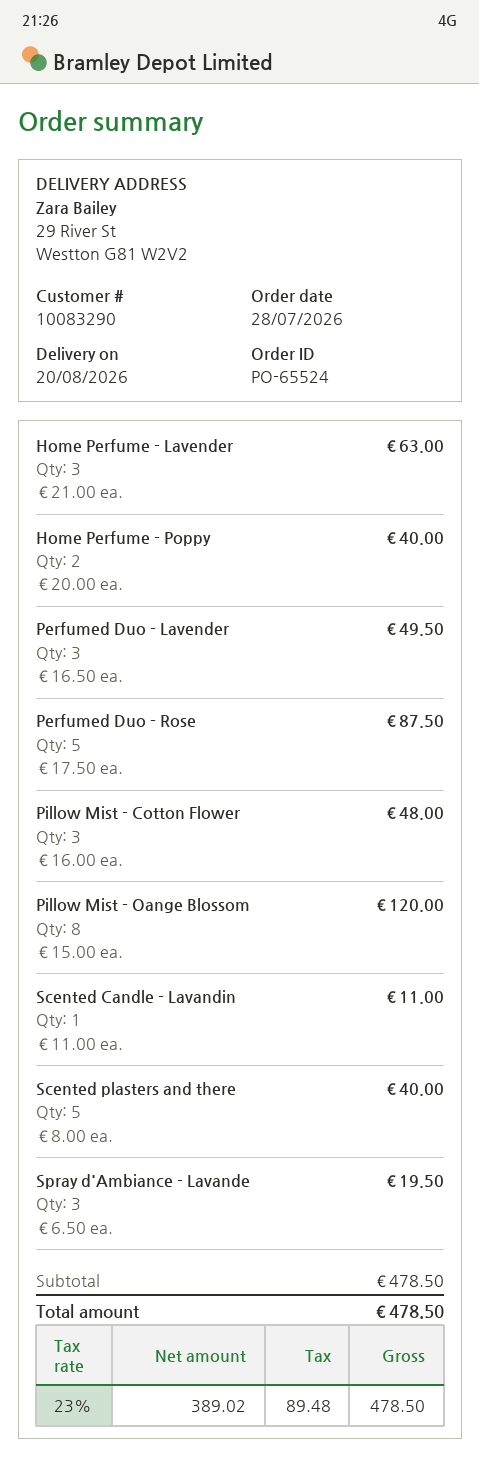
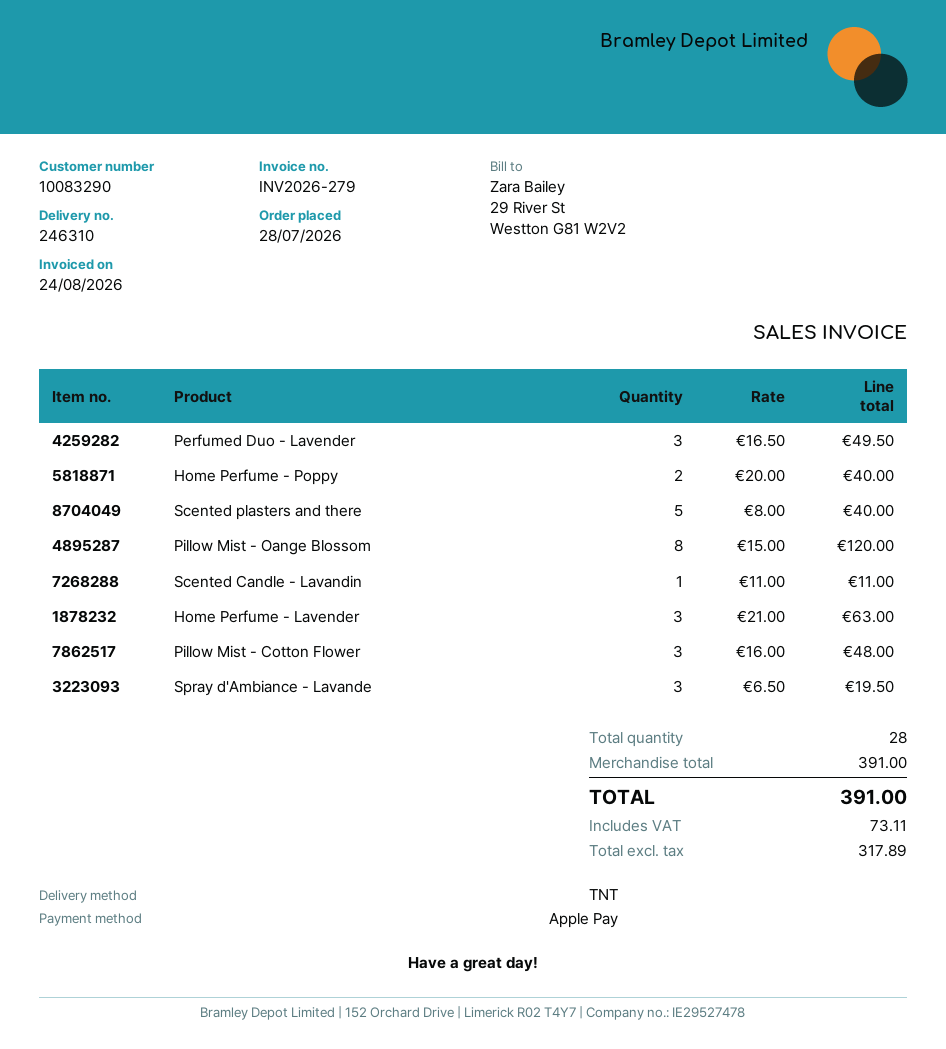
Perfumed Duo - Rose: 5 x 17.50 = 87.50 -> none
subtotal: 478.50 -> 391.00
net: 389.02 -> 317.89
tax: 89.48 -> 73.11
total: 478.50 -> 391.00

